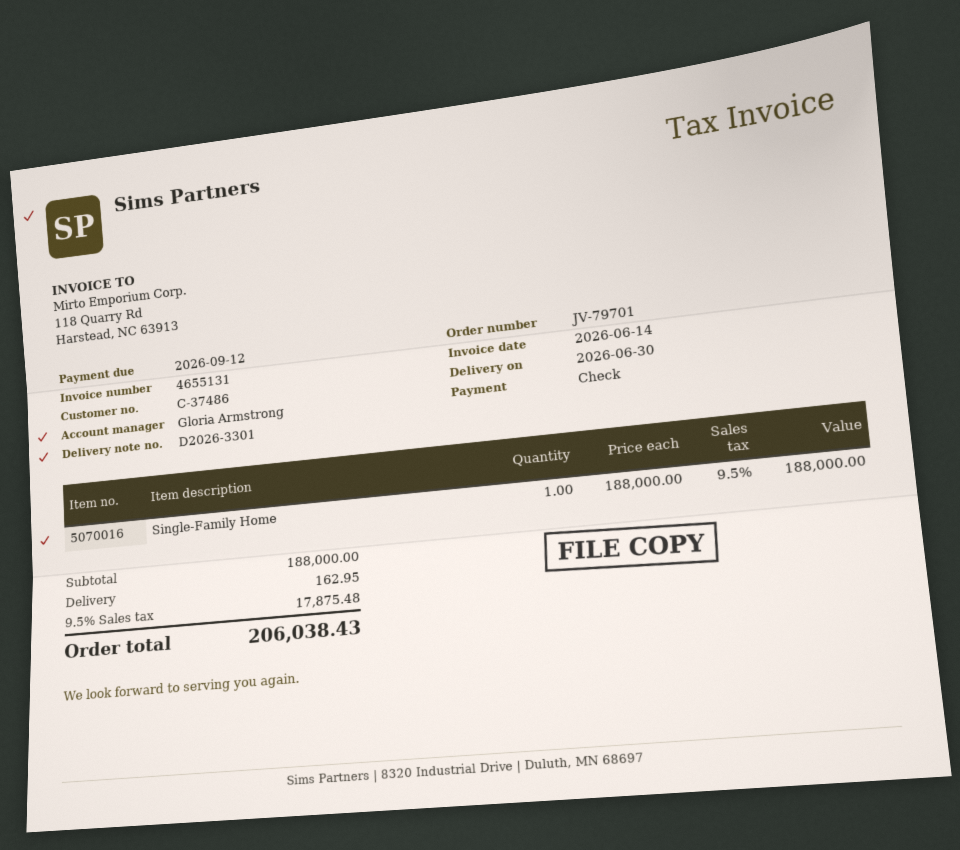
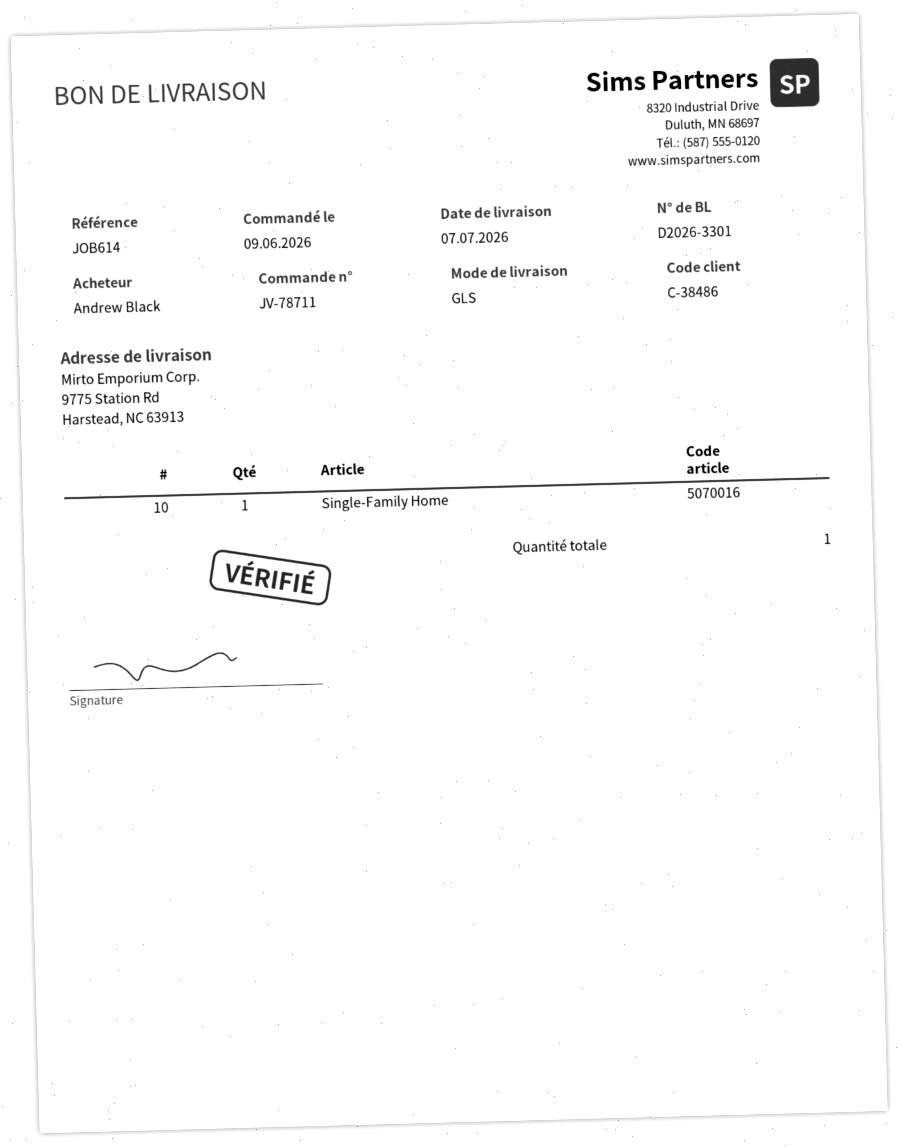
order number: JV-79701 -> JV-78711
delivery date: 2026-06-30 -> 2026-07-07
customer number: C-37486 -> C-38486

